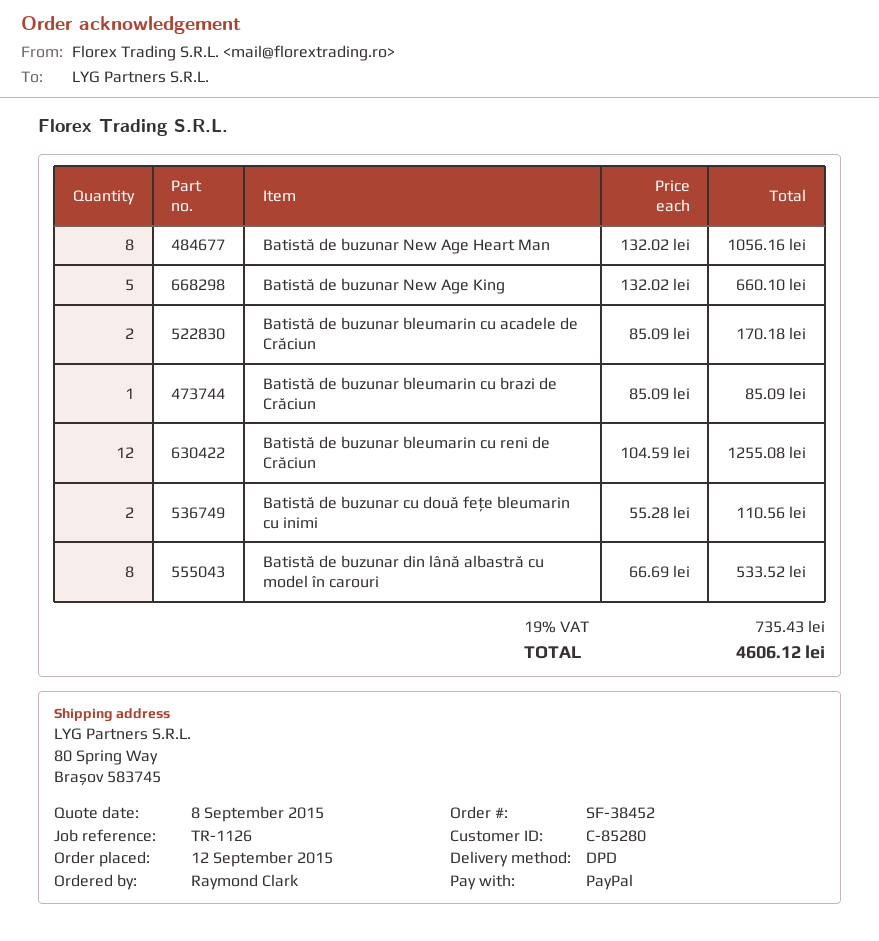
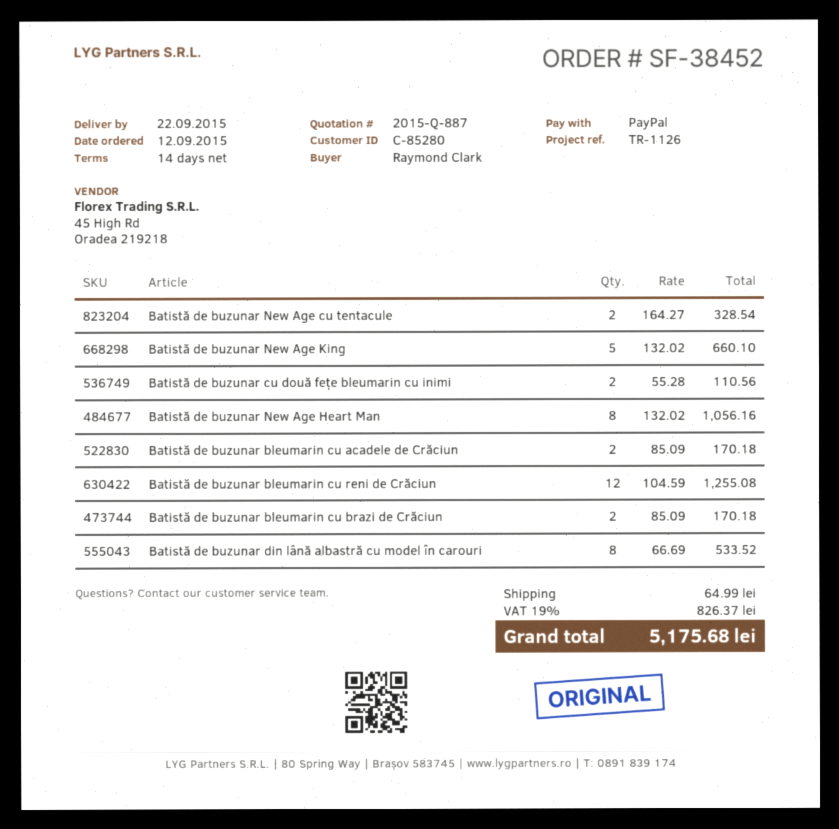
Batistă de buzunar bleumarin cu brazi de Crăciun: 1 x 85.09 = 85.09 -> 2 x 85.09 = 170.18
Batistă de buzunar New Age cu tentacule: none -> 2 x 164.27 = 328.54
shipping: none -> 64.99
tax: 19% = 735.43 -> 19% = 826.37
total: 4606.12 -> 5175.68

